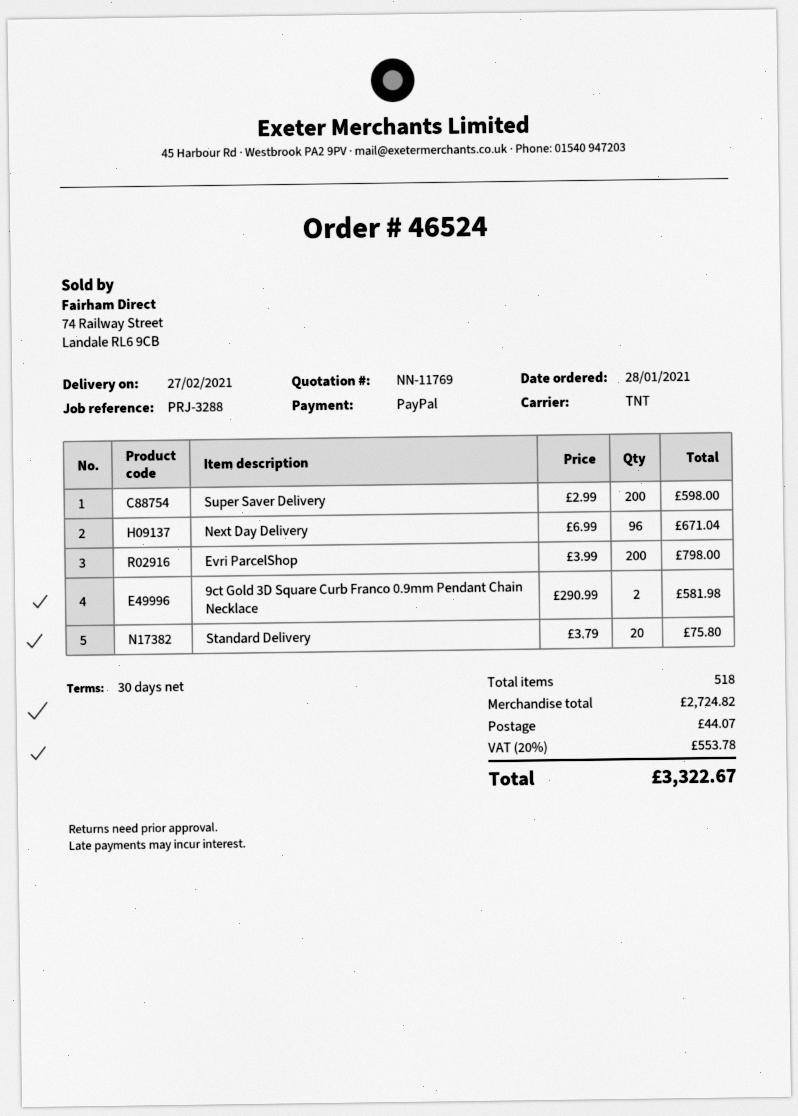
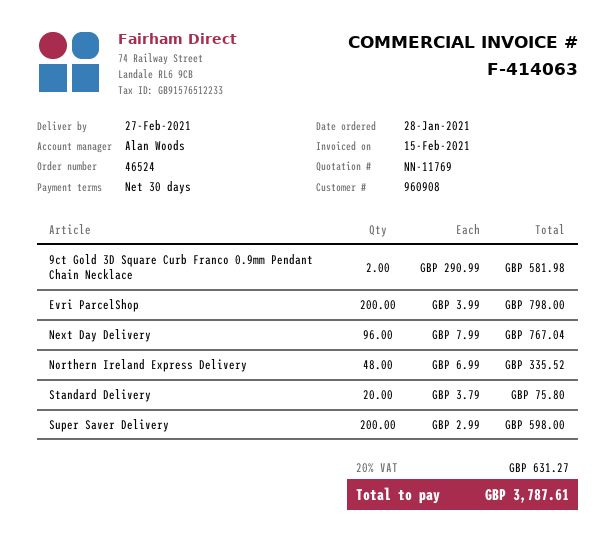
Next Day Delivery: 96 x 6.99 = 671.04 -> 96 x 7.99 = 767.04
Northern Ireland Express Delivery: none -> 48 x 6.99 = 335.52
shipping: 44.07 -> none
tax: 20% = 553.78 -> 20% = 631.27
total: 3322.67 -> 3787.61

